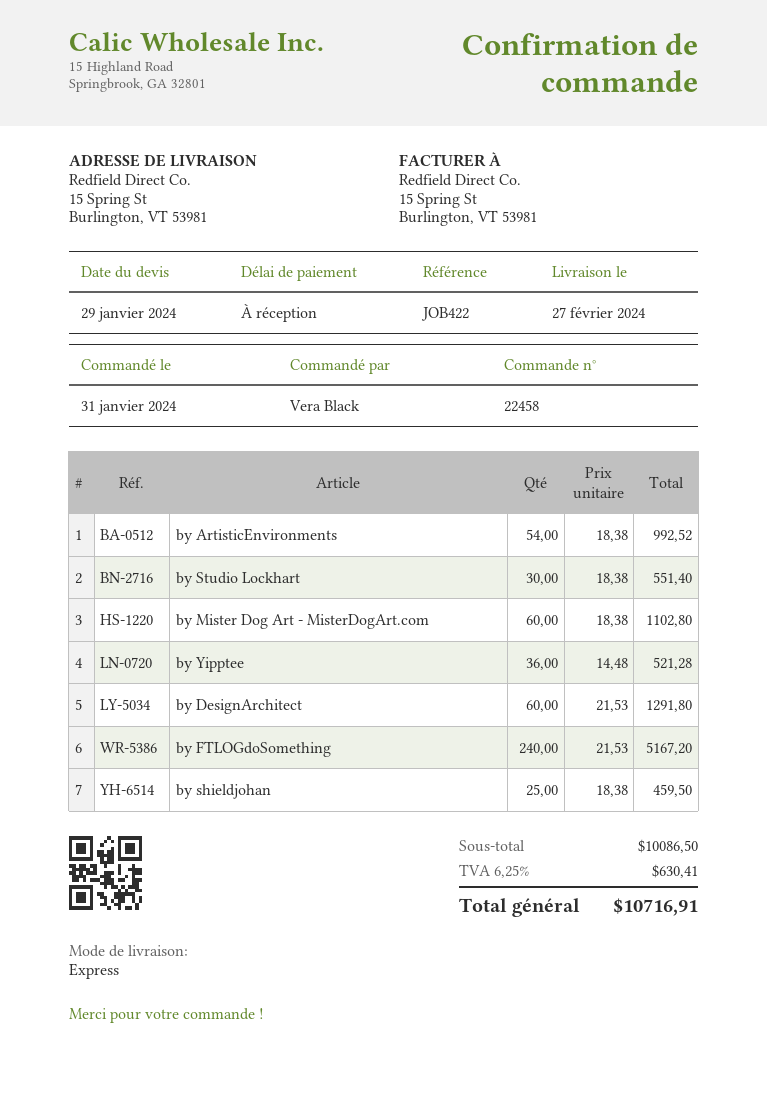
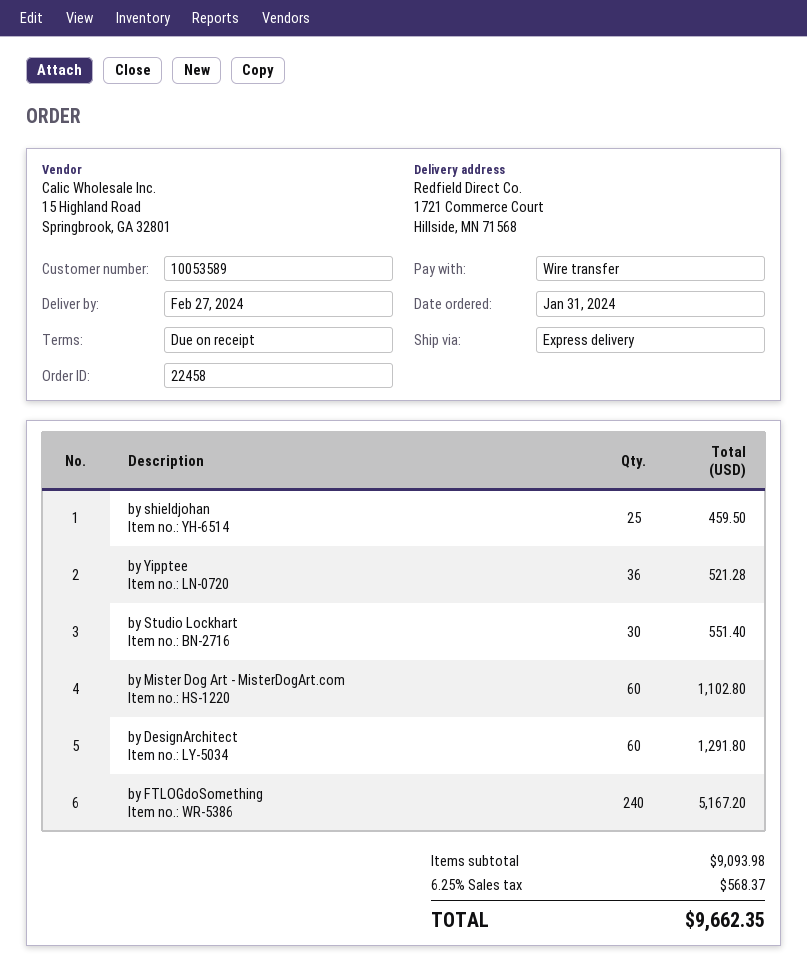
ship to: 15 Spring St, Burlington, VT 53981 -> 1721 Commerce Court, Hillside, MN 71568
by ArtisticEnvironments: 54 for 992.52 -> none
subtotal: 10086.50 -> 9093.98
tax: 6.25% = 630.41 -> 6.25% = 568.37
total: 10716.91 -> 9662.35

